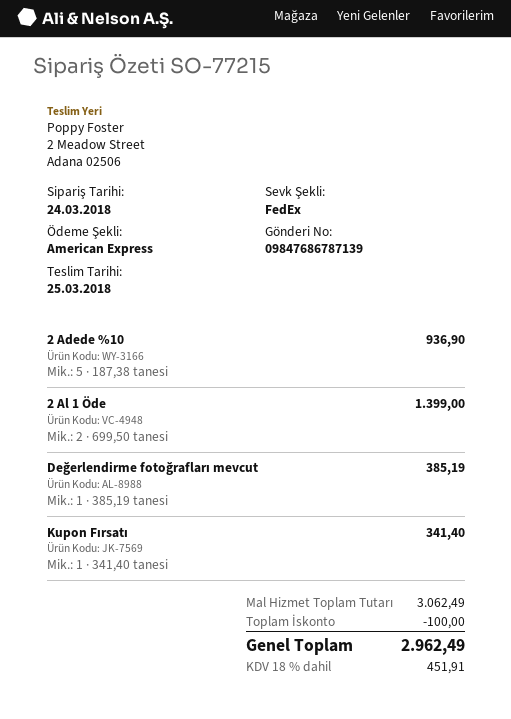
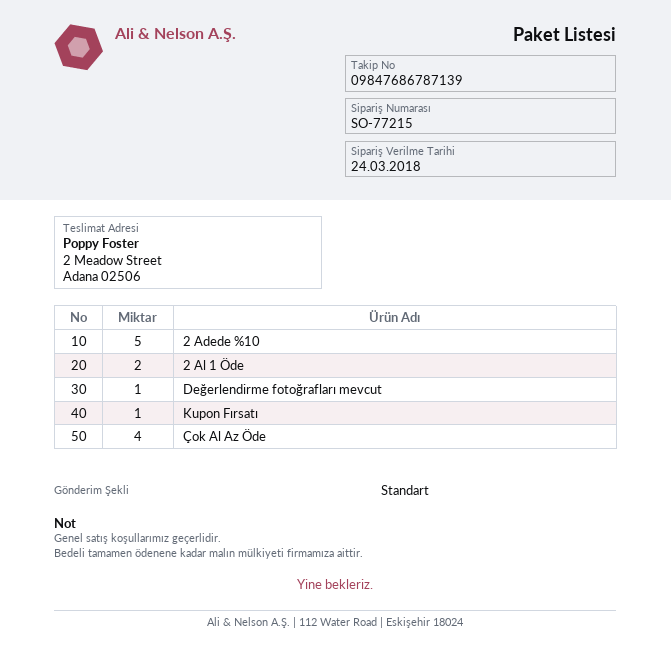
shipping method: FedEx -> standard
Çok Al Az Öde: none -> 4

